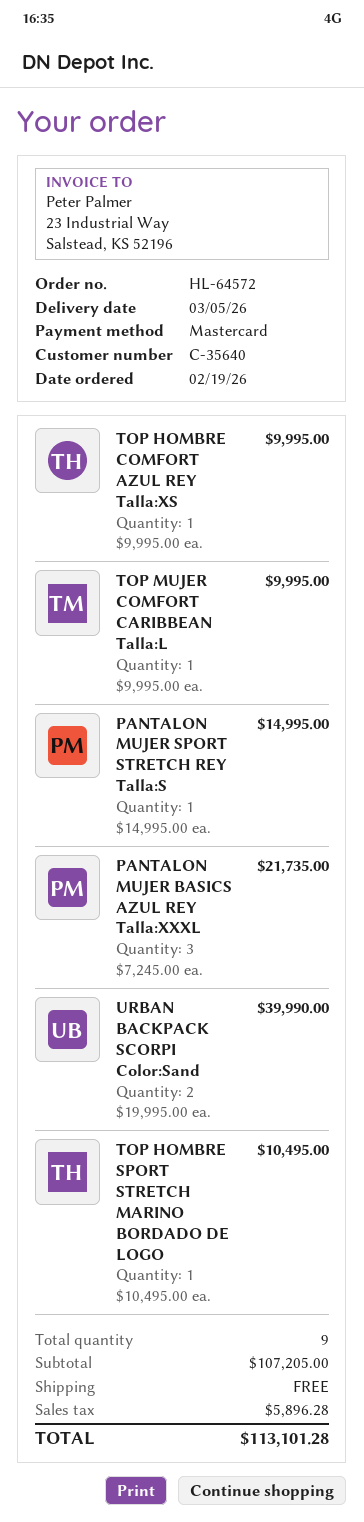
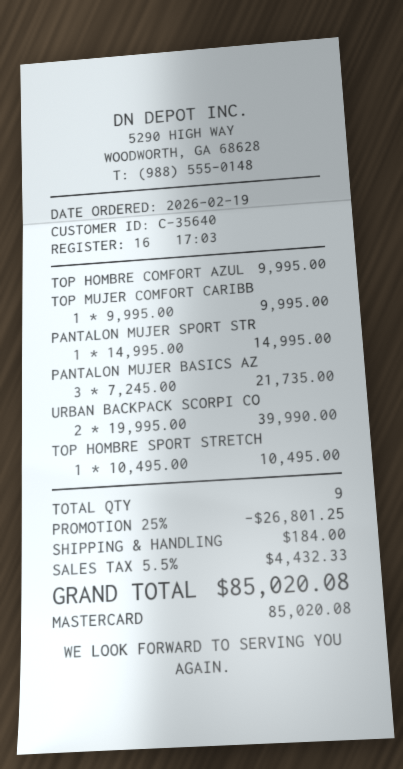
discount: none -> 25% = 26801.25
shipping: 0.00 -> 184.00
tax: 5896.28 -> 4432.33
total: 113101.28 -> 85020.08

